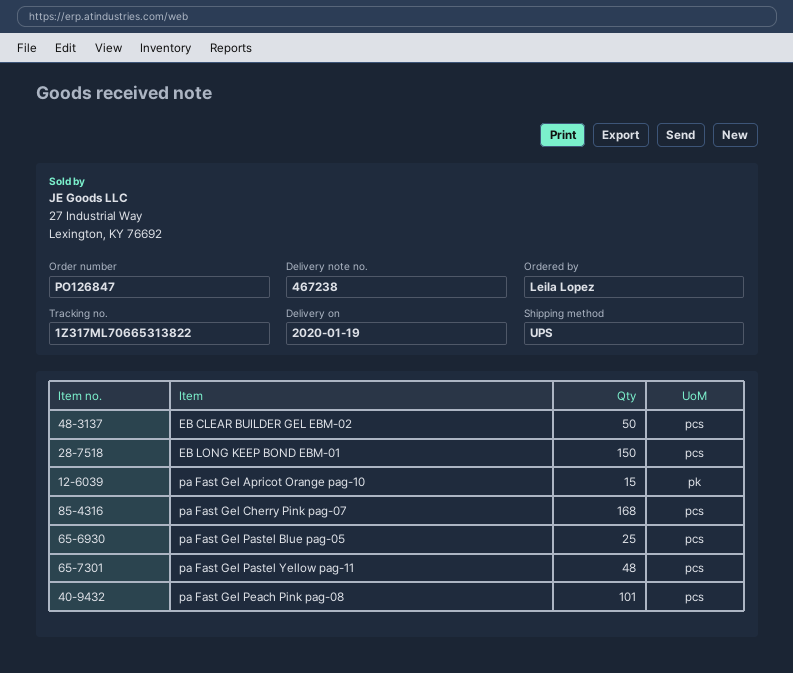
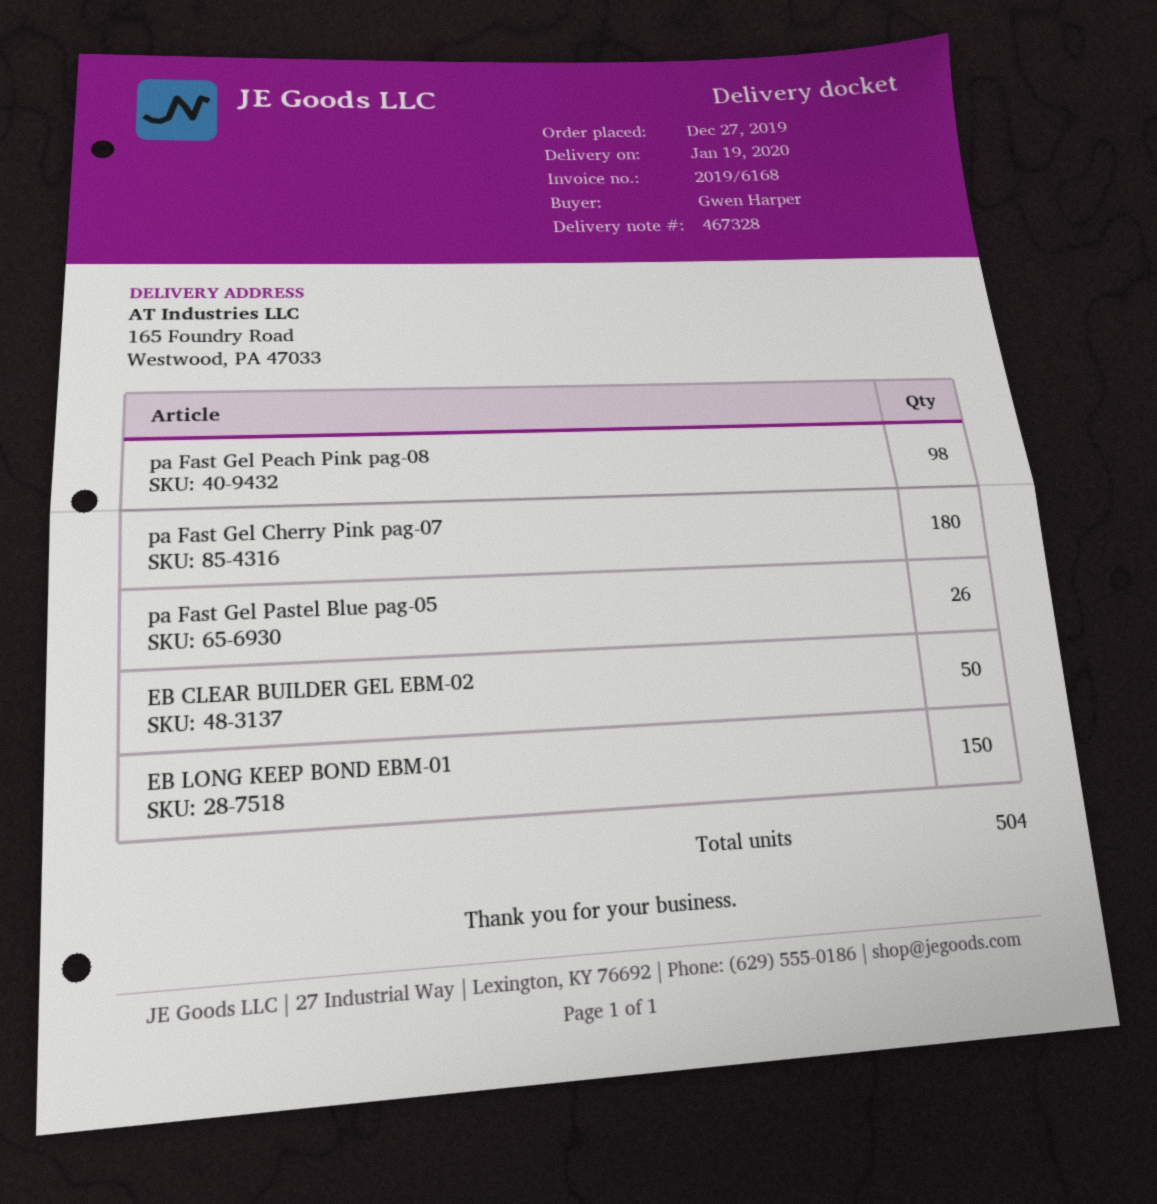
delivery note number: 467238 -> 467328
ordered by: Leila Lopez -> Gwen Harper
pa Fast Gel Apricot Orange pag-10: 15 -> none
pa Fast Gel Cherry Pink pag-07: 168 -> 180
pa Fast Gel Pastel Blue pag-05: 25 -> 26
pa Fast Gel Pastel Yellow pag-11: 48 -> none
pa Fast Gel Peach Pink pag-08: 101 -> 98

